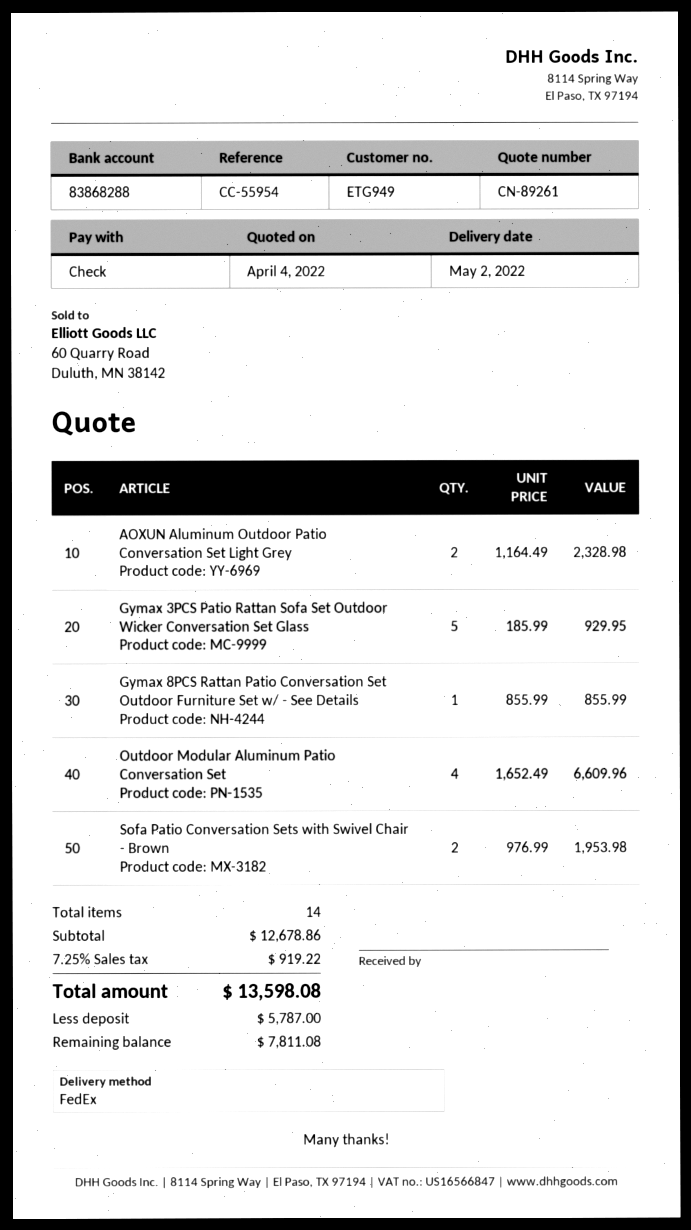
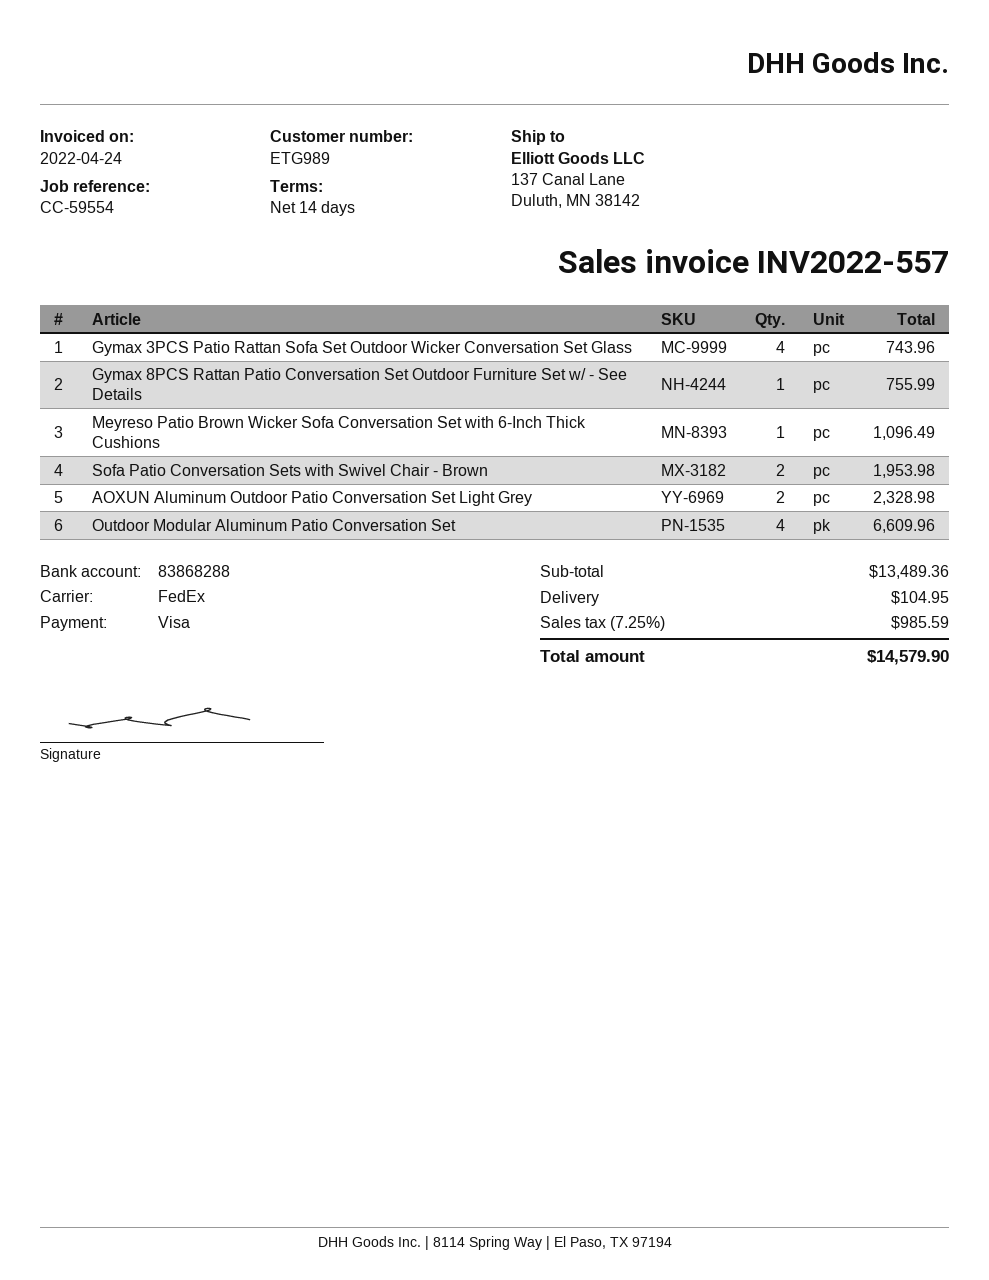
customer number: ETG949 -> ETG989
reference: CC-55954 -> CC-59554
payment method: cheque -> Visa
Gymax 3PCS Patio Rattan Sofa Set Outdoor Wicker Conversation Set Glass: 5 for 929.95 -> 4 for 743.96
Gymax 8PCS Rattan Patio Conversation Set Outdoor Furniture Set w/ - See Details: 1 for 855.99 -> 1 for 755.99
Meyreso Patio Brown Wicker Sofa Conversation Set with 6-Inch Thick Cushions: none -> 1 for 1096.49
subtotal: 12678.86 -> 13489.36
shipping: none -> 104.95
tax: 7.25% = 919.22 -> 7.25% = 985.59
total: 13598.08 -> 14579.90

